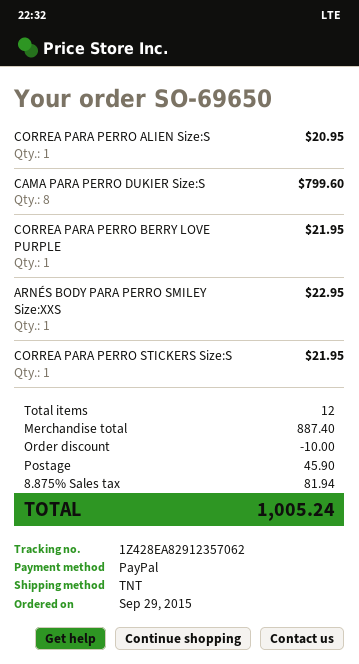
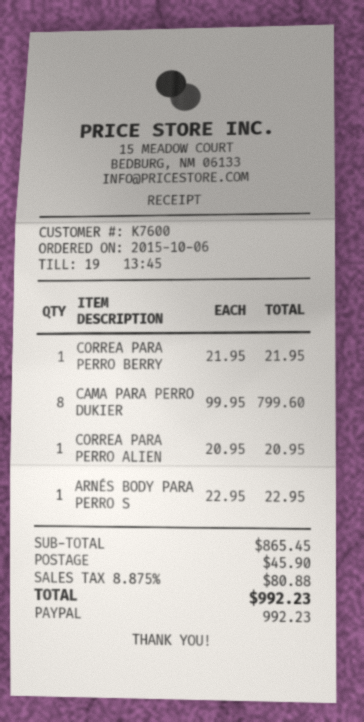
order date: 2015-09-29 -> 2015-10-06
CORREA PARA PERRO STICKERS Size:S: 1 for 21.95 -> none
subtotal: 887.40 -> 865.45
discount: 10.00 -> none
tax: 8.875% = 81.94 -> 8.875% = 80.88
total: 1005.24 -> 992.23

